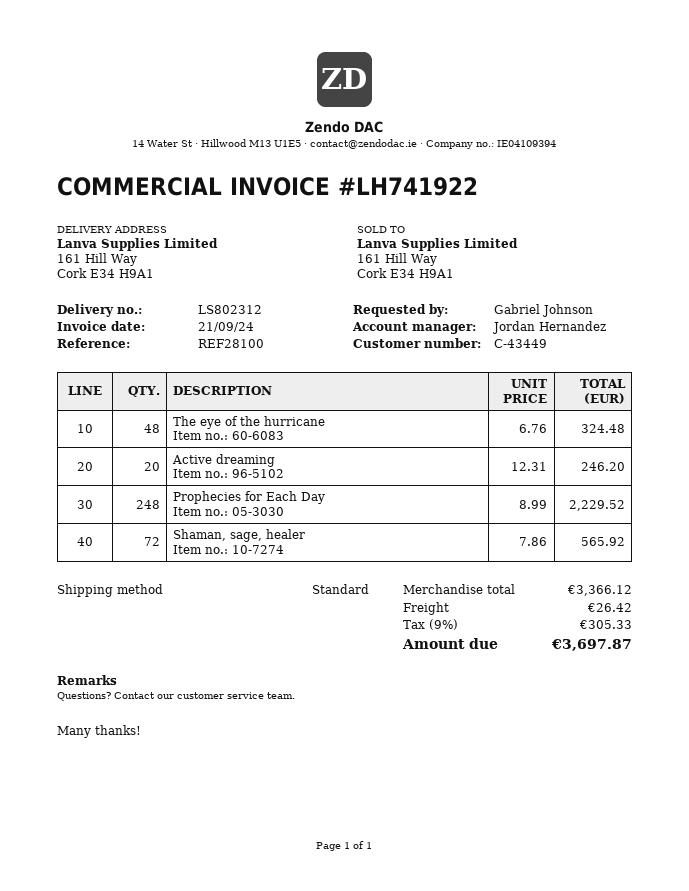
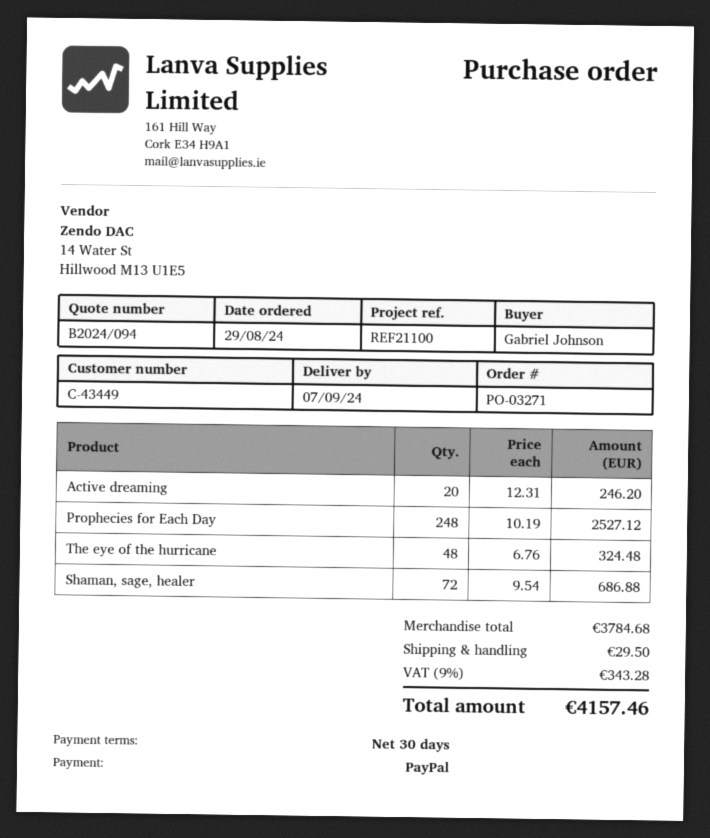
reference: REF28100 -> REF21100
Prophecies for Each Day: 248 x 8.99 = 2229.52 -> 248 x 10.19 = 2527.12
Shaman, sage, healer: 72 x 7.86 = 565.92 -> 72 x 9.54 = 686.88
subtotal: 3366.12 -> 3784.68
shipping: 26.42 -> 29.50
tax: 9% = 305.33 -> 9% = 343.28
total: 3697.87 -> 4157.46

